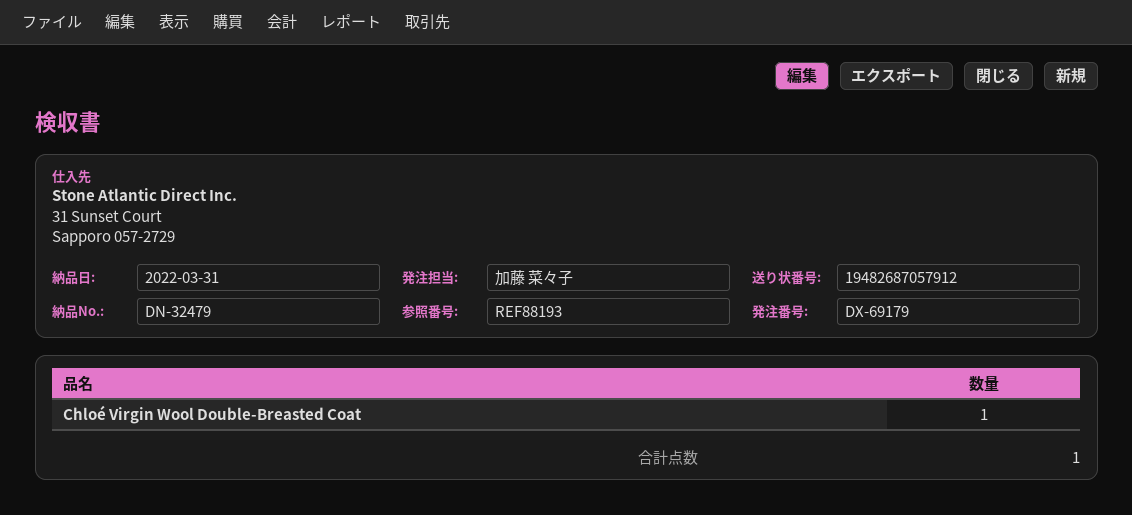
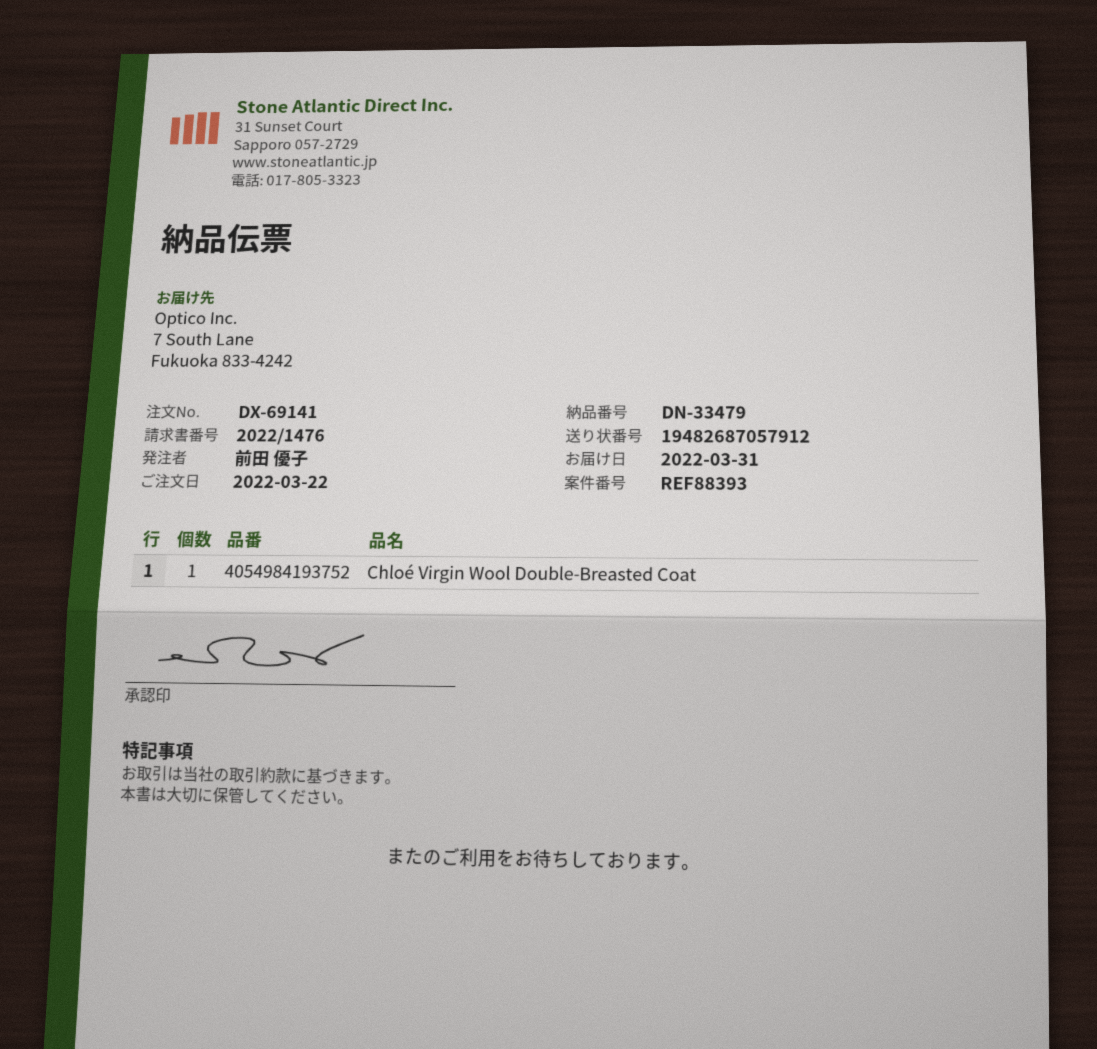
order number: DX-69179 -> DX-69141
delivery note number: DN-32479 -> DN-33479
reference: REF88193 -> REF88393
ordered by: 加藤 菜々子 -> 前田 優子

